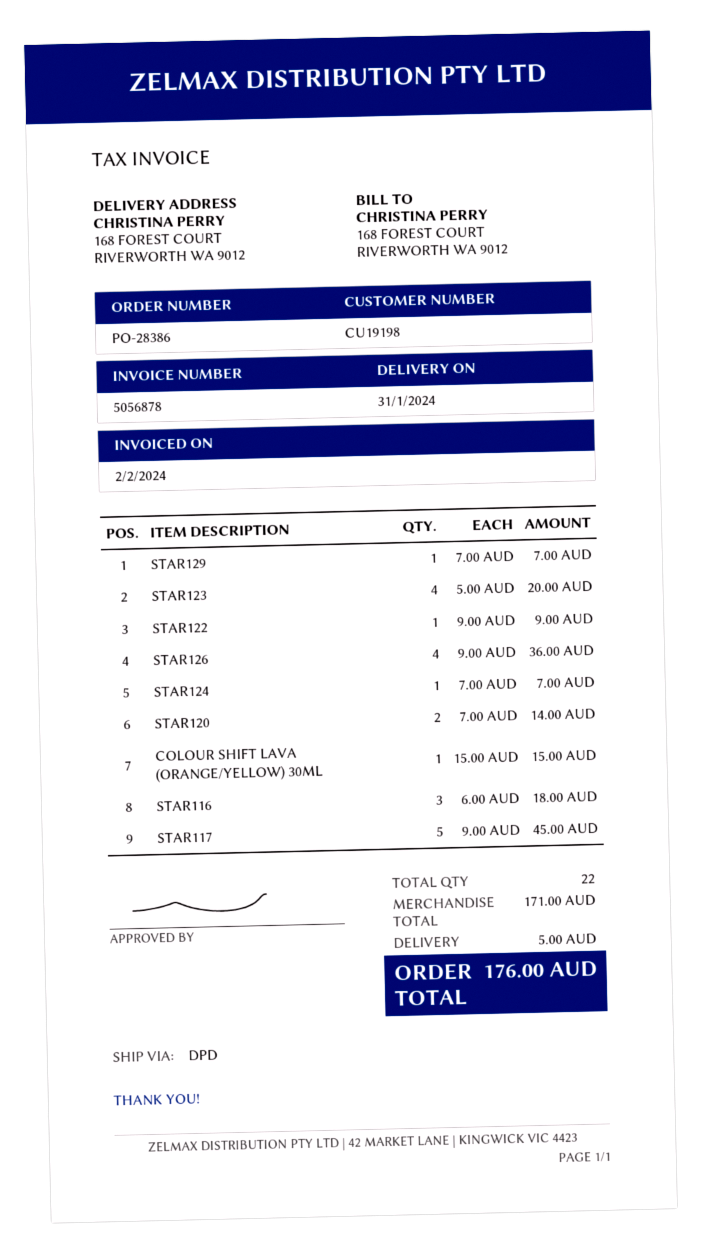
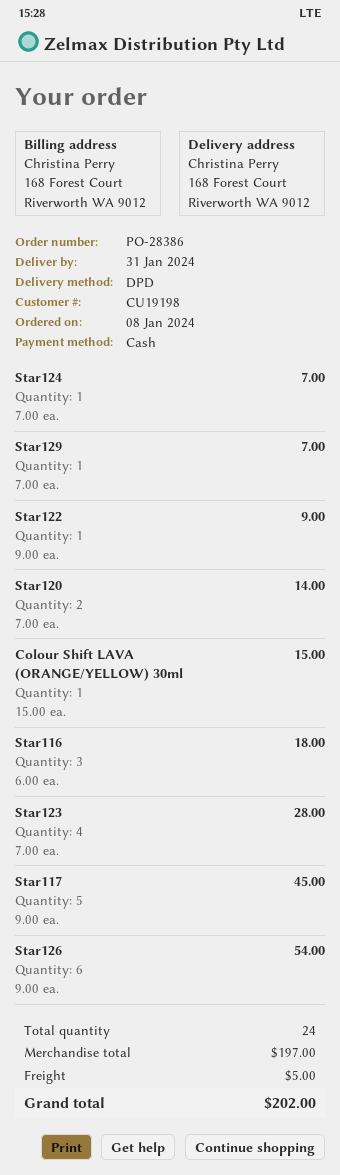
STAR123: 4 x 5.00 = 20.00 -> 4 x 7.00 = 28.00
STAR126: 4 x 9.00 = 36.00 -> 6 x 9.00 = 54.00
total quantity: 22 -> 24
subtotal: 171.00 -> 197.00
total: 176.00 -> 202.00

